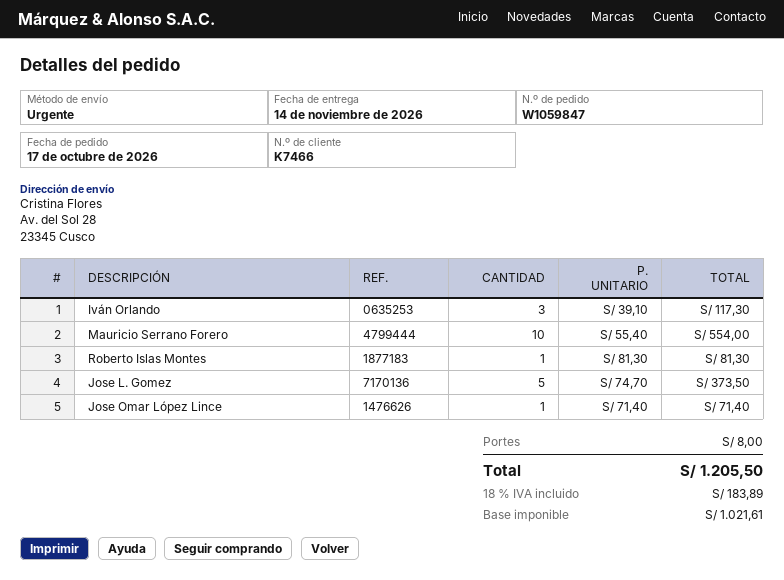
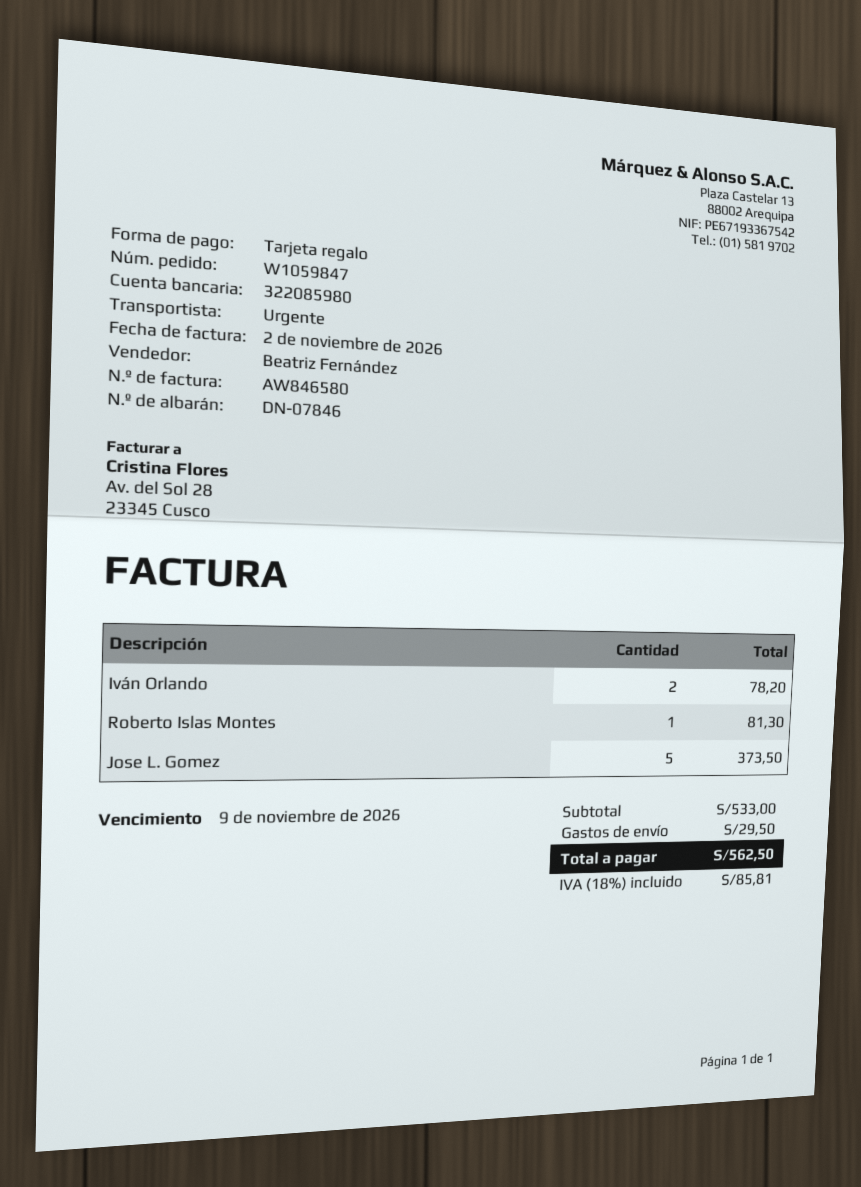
Iván Orlando: 3 for 117.30 -> 2 for 78.20
Mauricio Serrano Forero: 10 for 554.00 -> none
Jose Omar López Lince: 1 for 71.40 -> none
shipping: 8.00 -> 29.50
tax: 18% = 183.89 -> 18% = 85.81
total: 1205.50 -> 562.50

